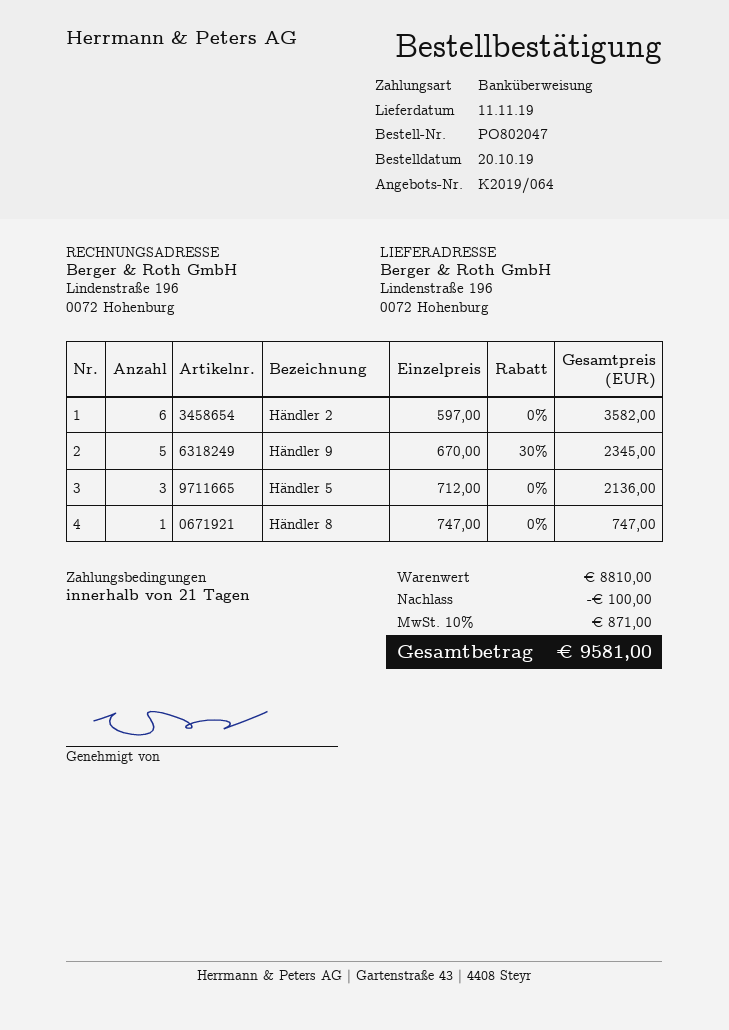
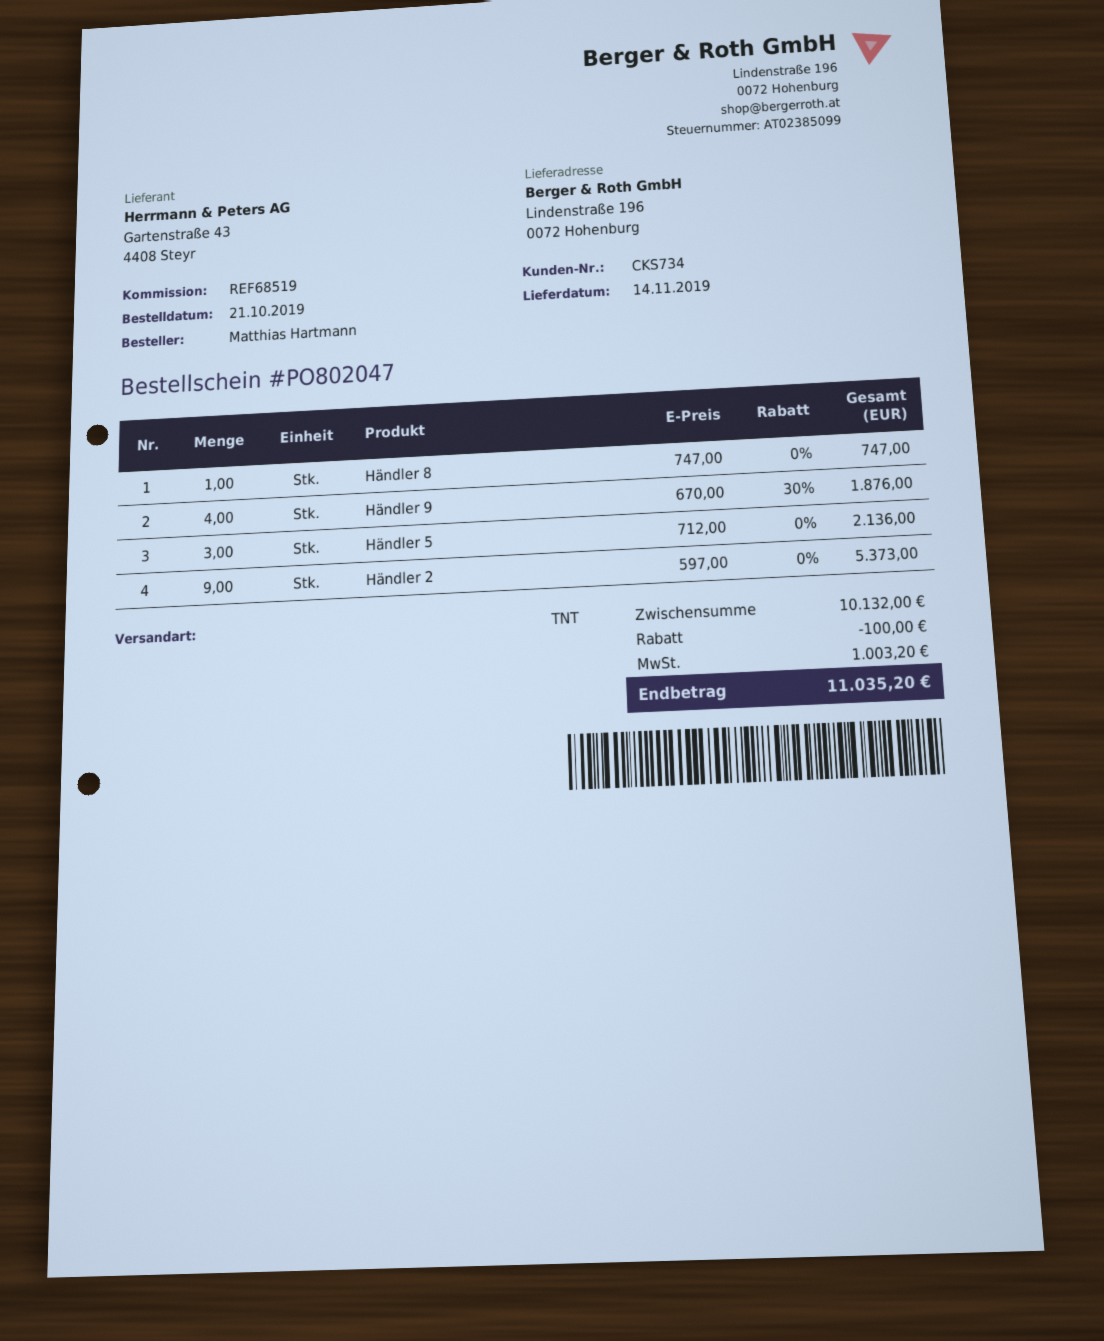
order date: 2019-10-20 -> 2019-10-21
delivery date: 2019-11-11 -> 2019-11-14
Händler 2: 6 x 597.00 = 3582.00 -> 9 x 597.00 = 5373.00
Händler 9: 5 x 670.00 - 30% = 2345.00 -> 4 x 670.00 - 30% = 1876.00
subtotal: 8810.00 -> 10132.00
tax: 871.00 -> 1003.20
total: 9581.00 -> 11035.20

